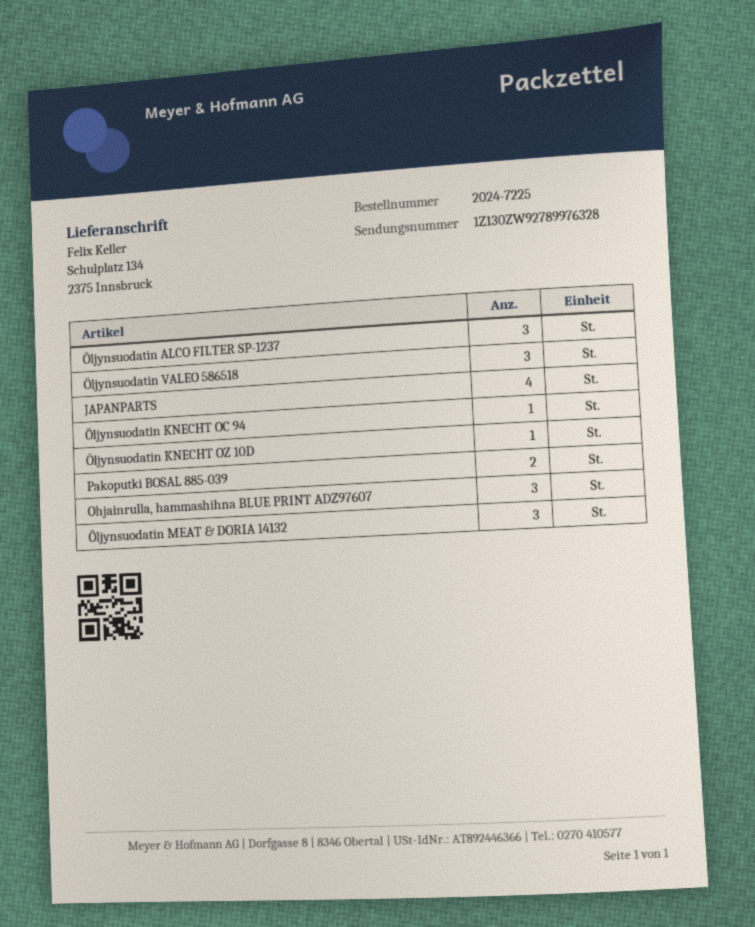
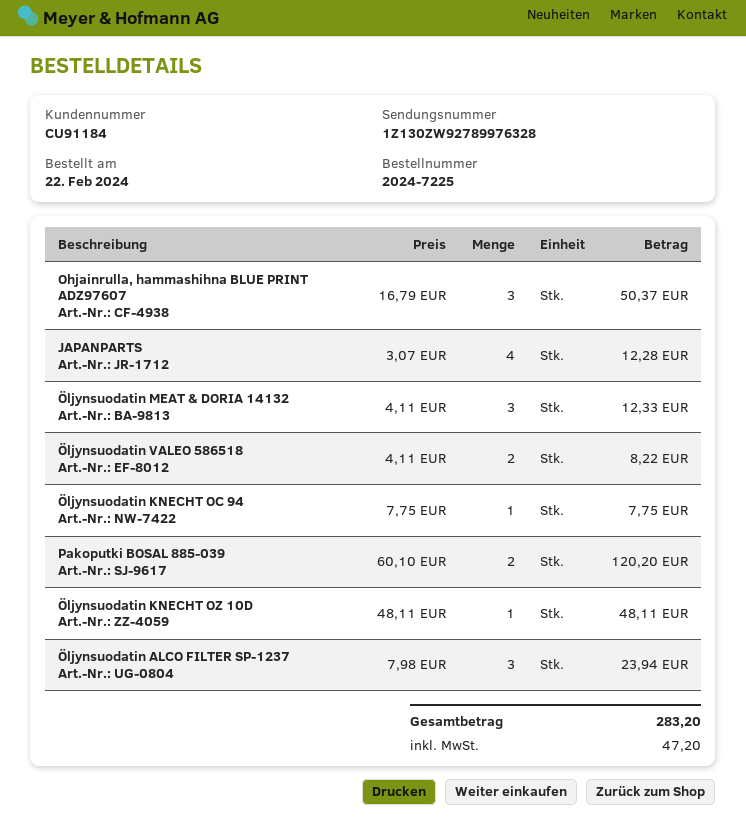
Öljynsuodatin VALEO 586518: 3 -> 2

